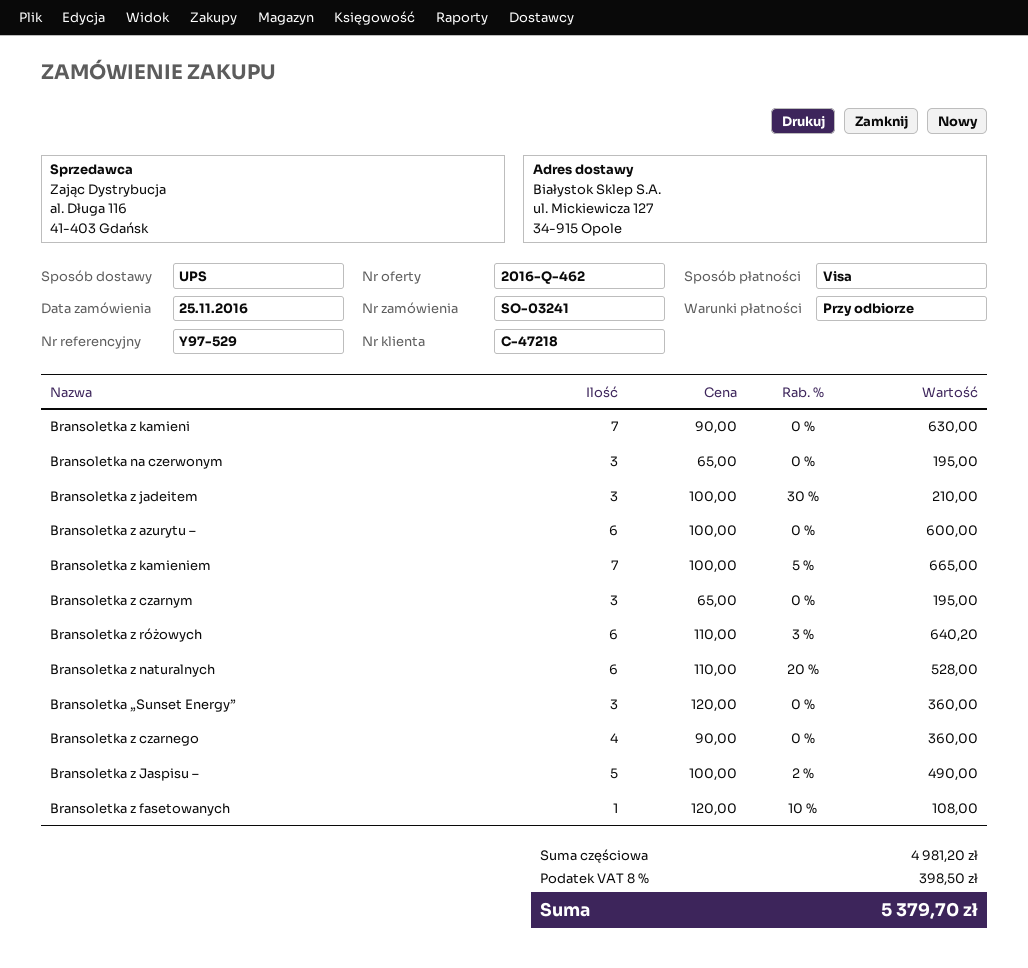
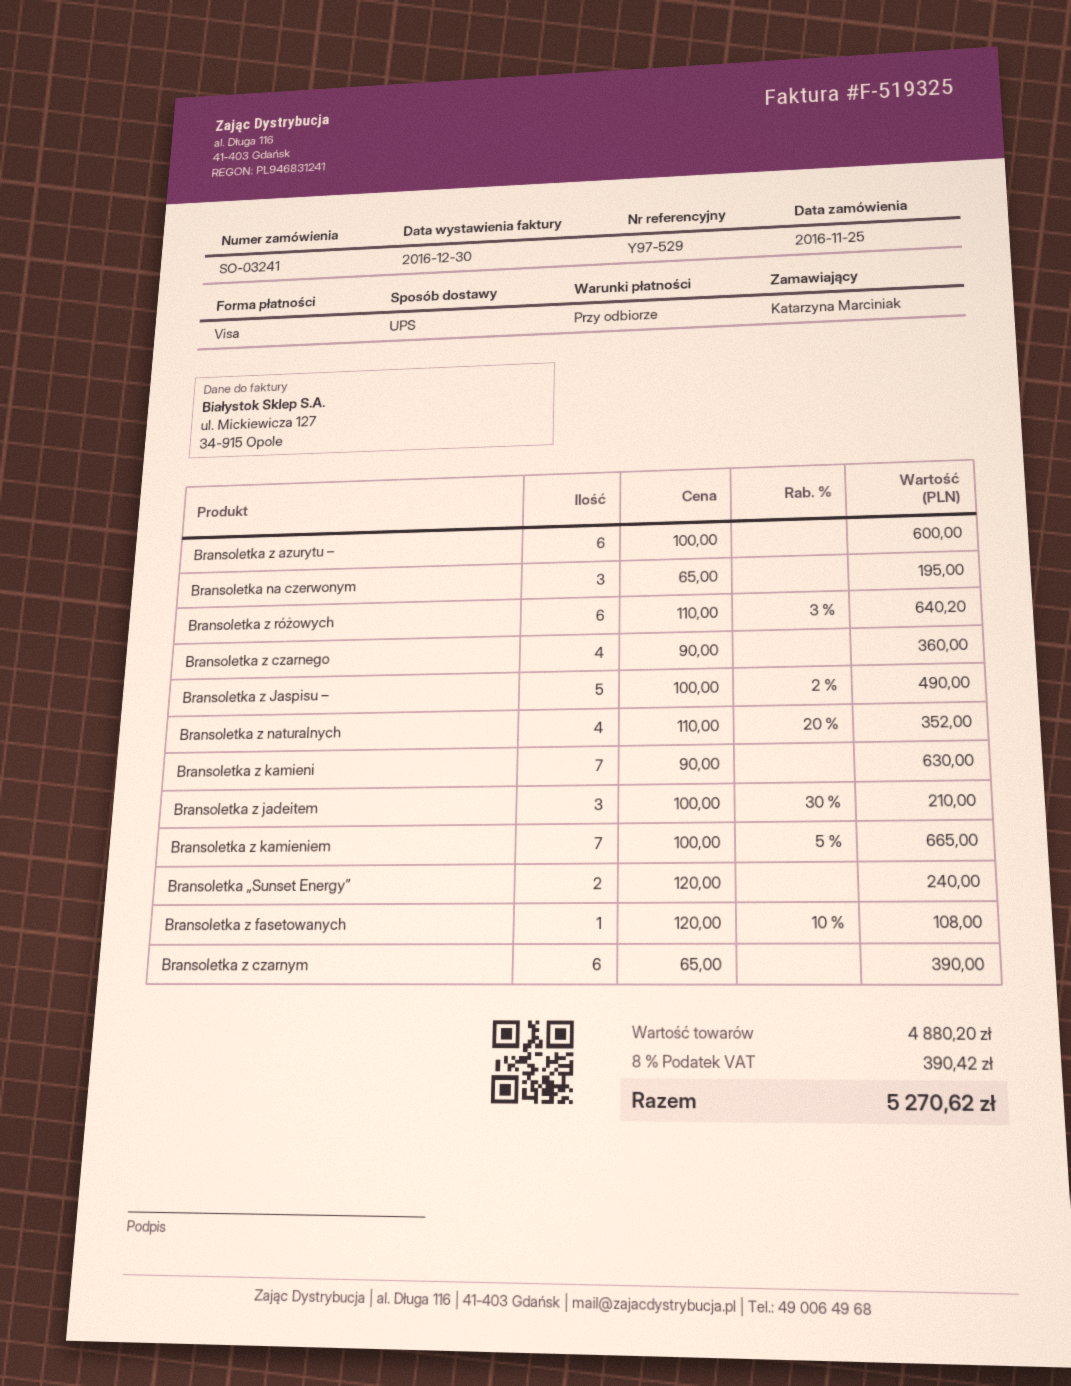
Bransoletka z czarnym: 3 x 65.00 = 195.00 -> 6 x 65.00 = 390.00
Bransoletka z naturalnych: 6 x 110.00 - 20% = 528.00 -> 4 x 110.00 - 20% = 352.00
Bransoletka „Sunset Energy”: 3 x 120.00 = 360.00 -> 2 x 120.00 = 240.00
subtotal: 4981.20 -> 4880.20
tax: 8% = 398.50 -> 8% = 390.42
total: 5379.70 -> 5270.62

